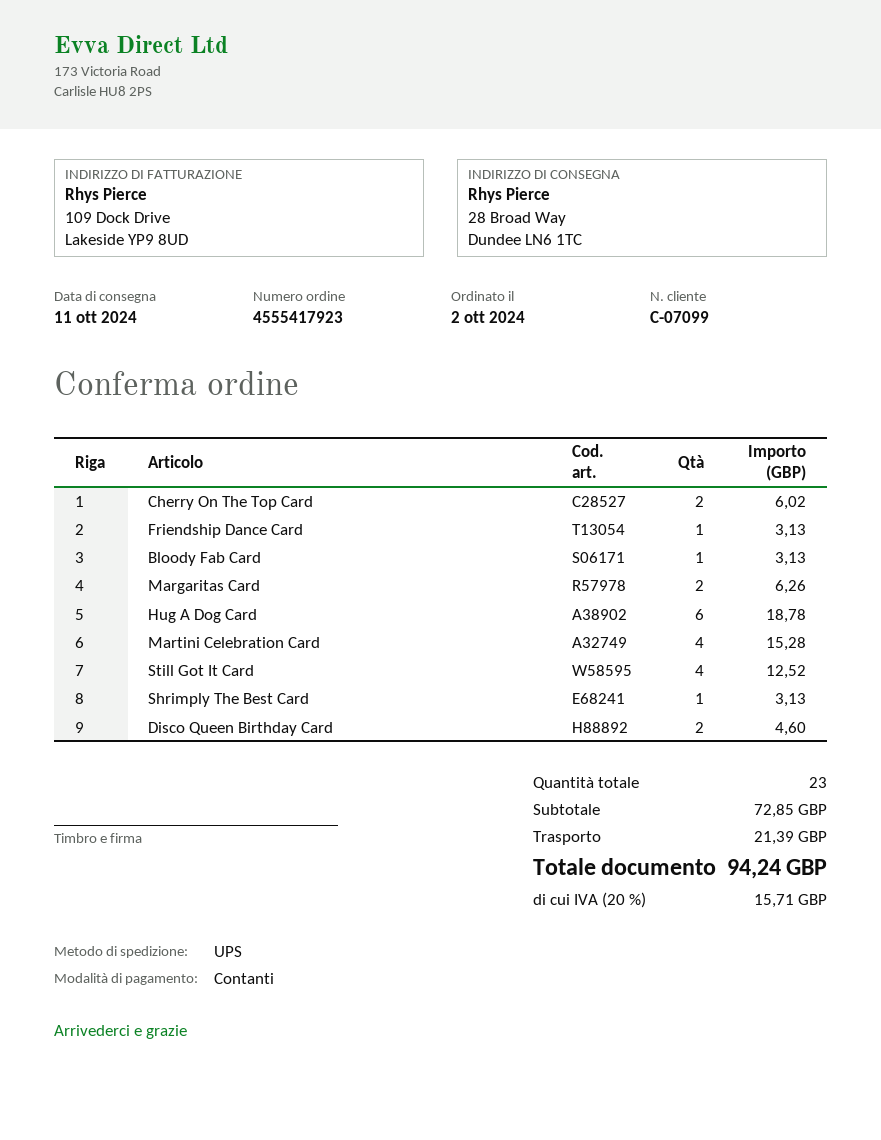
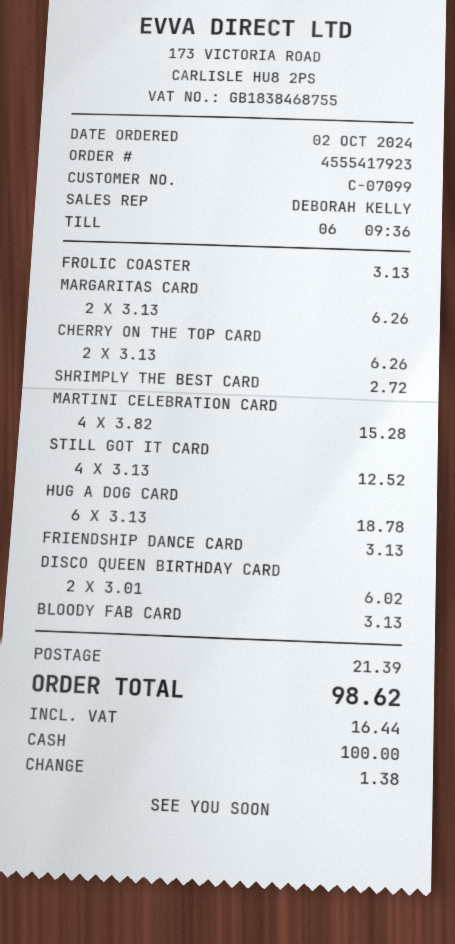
Cherry On The Top Card: 2 for 6.02 -> 2 for 6.26
Shrimply The Best Card: 1 for 3.13 -> 1 for 2.72
Disco Queen Birthday Card: 2 for 4.60 -> 2 for 6.02
FROLIC COASTER: none -> 1 for 3.13
tax: 15.71 -> 16.44
total: 94.24 -> 98.62

